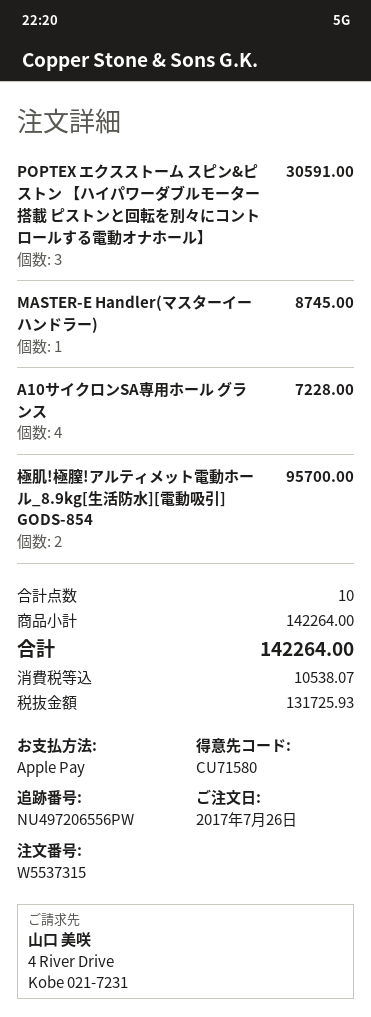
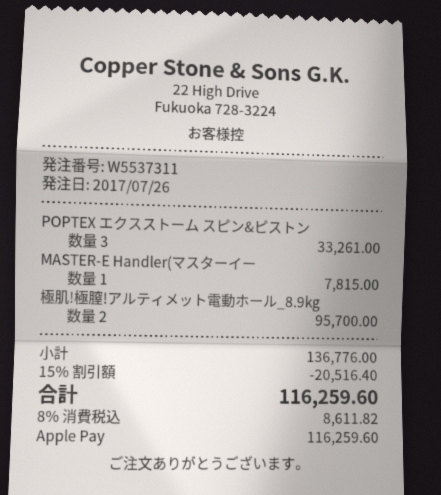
order number: W5537315 -> W5537311
POPTEX エクスストーム スピン&ピストン 【ハイパワーダブルモーター搭載 ピストンと回転を別々にコントロールする電動オナホール】: 3 for 30591.00 -> 3 for 33261.00
MASTER-E Handler(マスターイー ハンドラー): 1 for 8745.00 -> 1 for 7815.00
A10サイクロンSA専用ホール グランス: 4 for 7228.00 -> none
subtotal: 142264.00 -> 136776.00
discount: none -> 15% = 20516.40
tax: 10538.07 -> 8611.82
total: 142264.00 -> 116259.60

